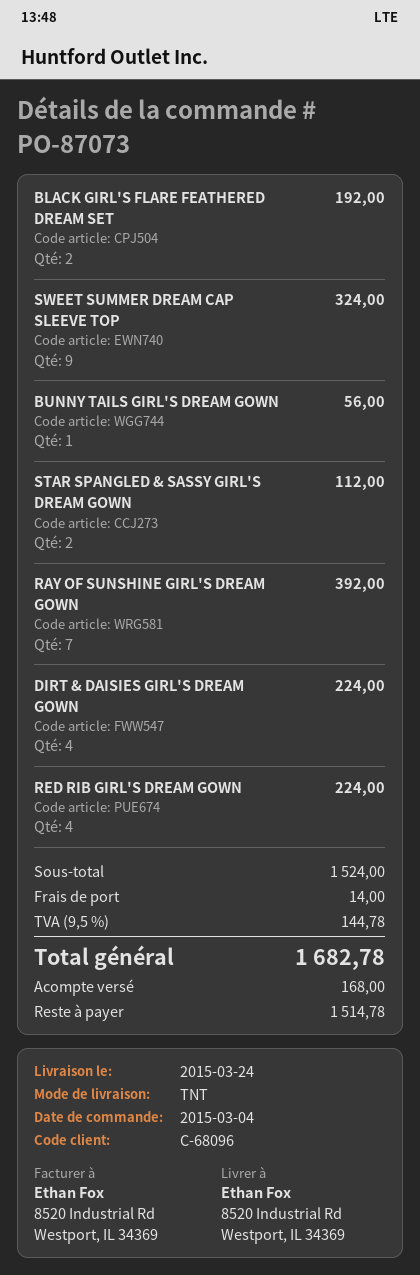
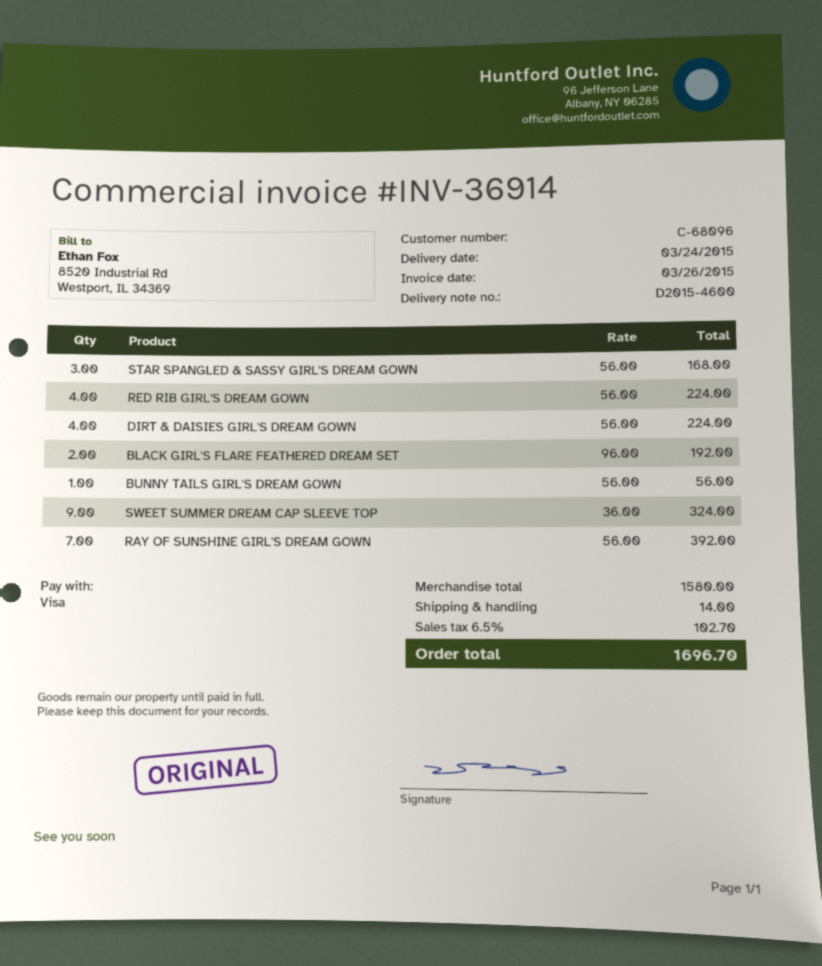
STAR SPANGLED & SASSY GIRL'S DREAM GOWN: 2 for 112.00 -> 3 for 168.00
subtotal: 1524.00 -> 1580.00
tax: 9.5% = 144.78 -> 6.5% = 102.70
total: 1682.78 -> 1696.70

